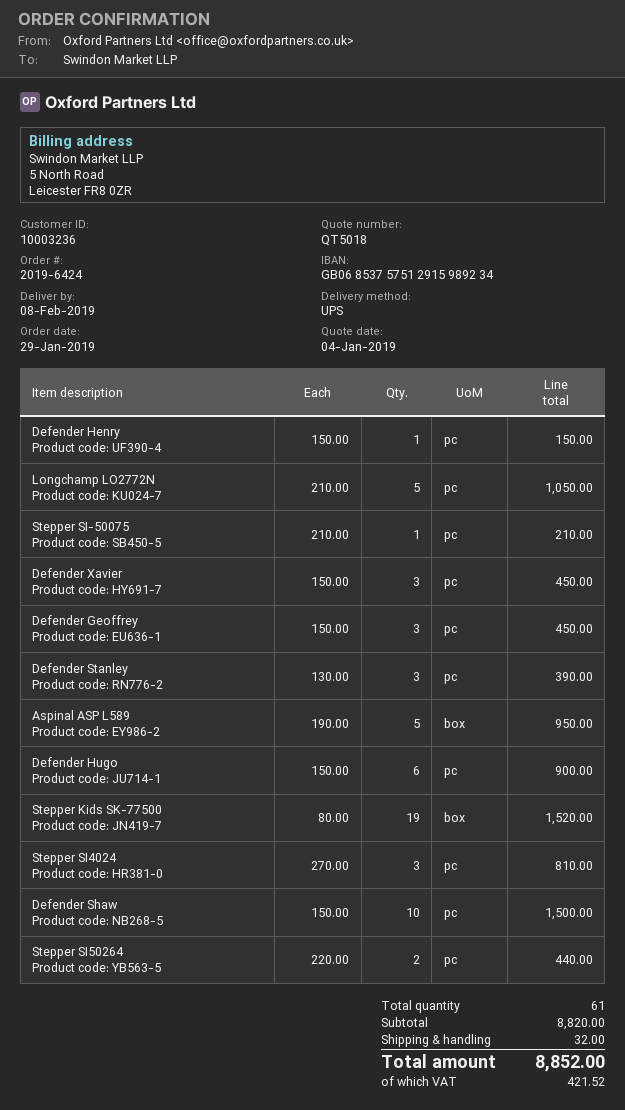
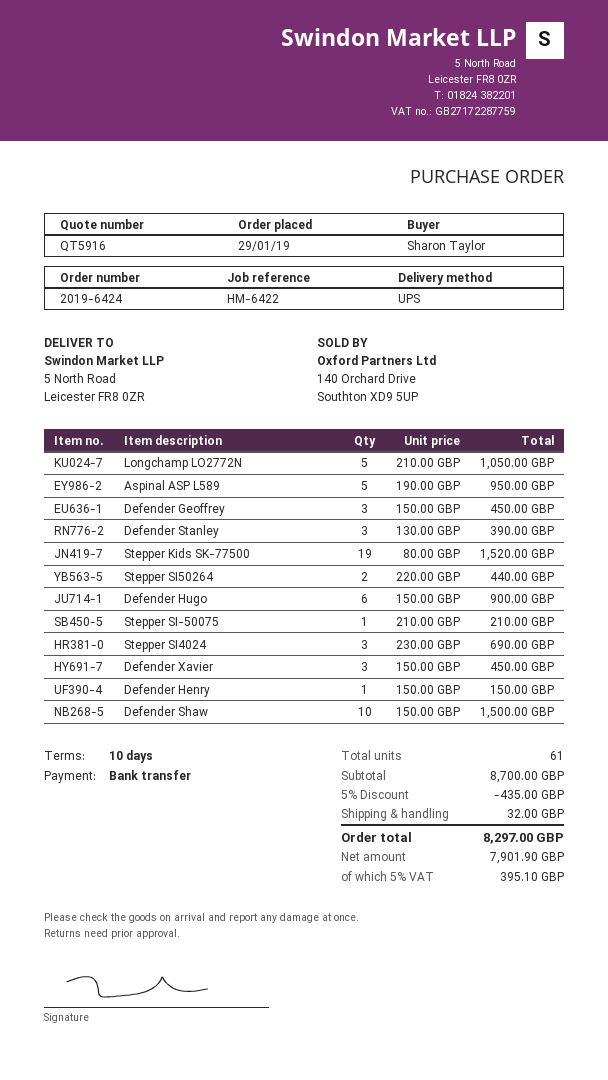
quote number: QT5018 -> QT5916
Stepper SI4024: 3 x 270.00 = 810.00 -> 3 x 230.00 = 690.00
subtotal: 8820.00 -> 8700.00
discount: none -> 5% = 435.00
tax: 421.52 -> 395.10
total: 8852.00 -> 8297.00

